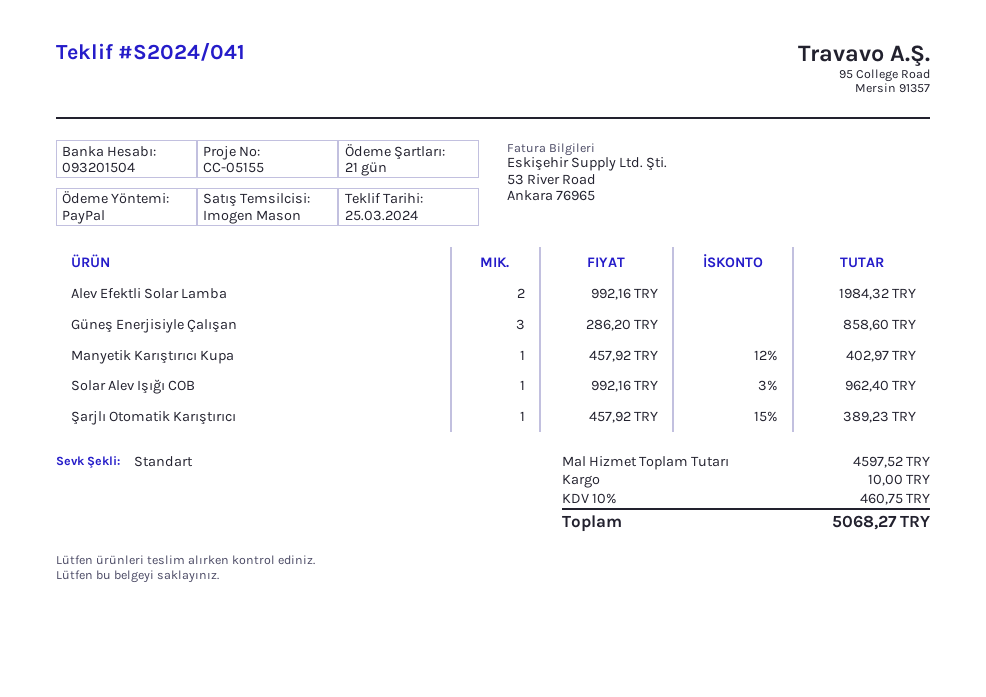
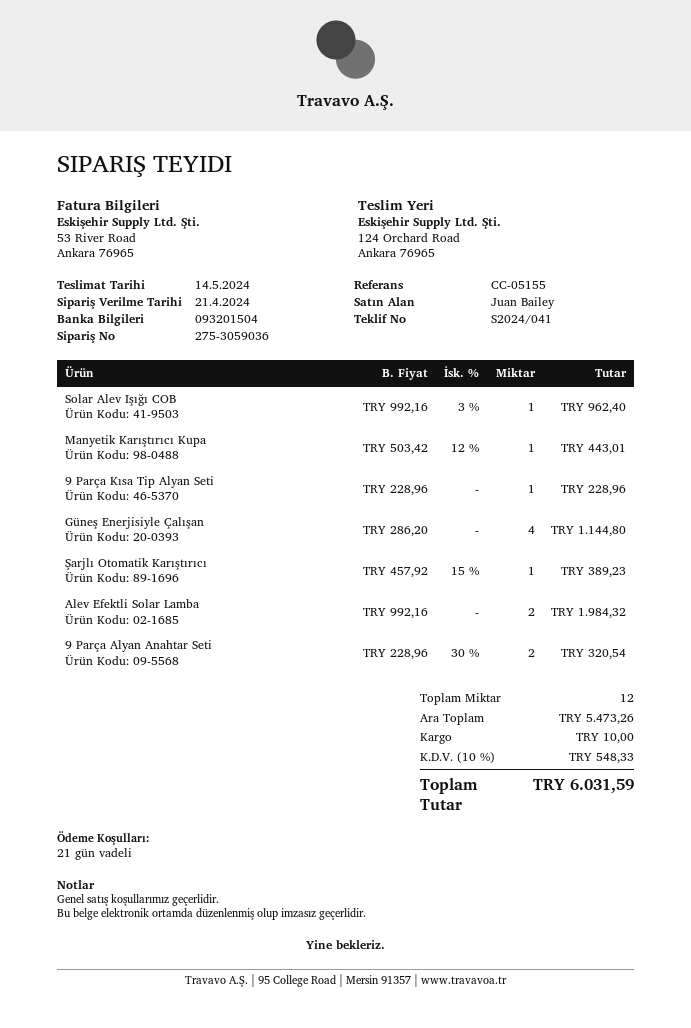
Güneş Enerjisiyle Çalışan: 3 x 286.20 = 858.60 -> 4 x 286.20 = 1144.80
Manyetik Karıştırıcı Kupa: 1 x 457.92 - 12% = 402.97 -> 1 x 503.42 - 12% = 443.01
9 Parça Kısa Tip Alyan Seti: none -> 1 x 228.96 = 228.96
9 Parça Alyan Anahtar Seti: none -> 2 x 228.96 - 30% = 320.54
subtotal: 4597.52 -> 5473.26
tax: 10% = 460.75 -> 10% = 548.33
total: 5068.27 -> 6031.59

